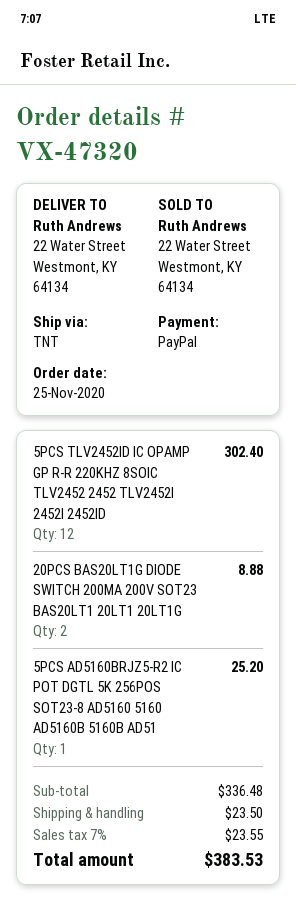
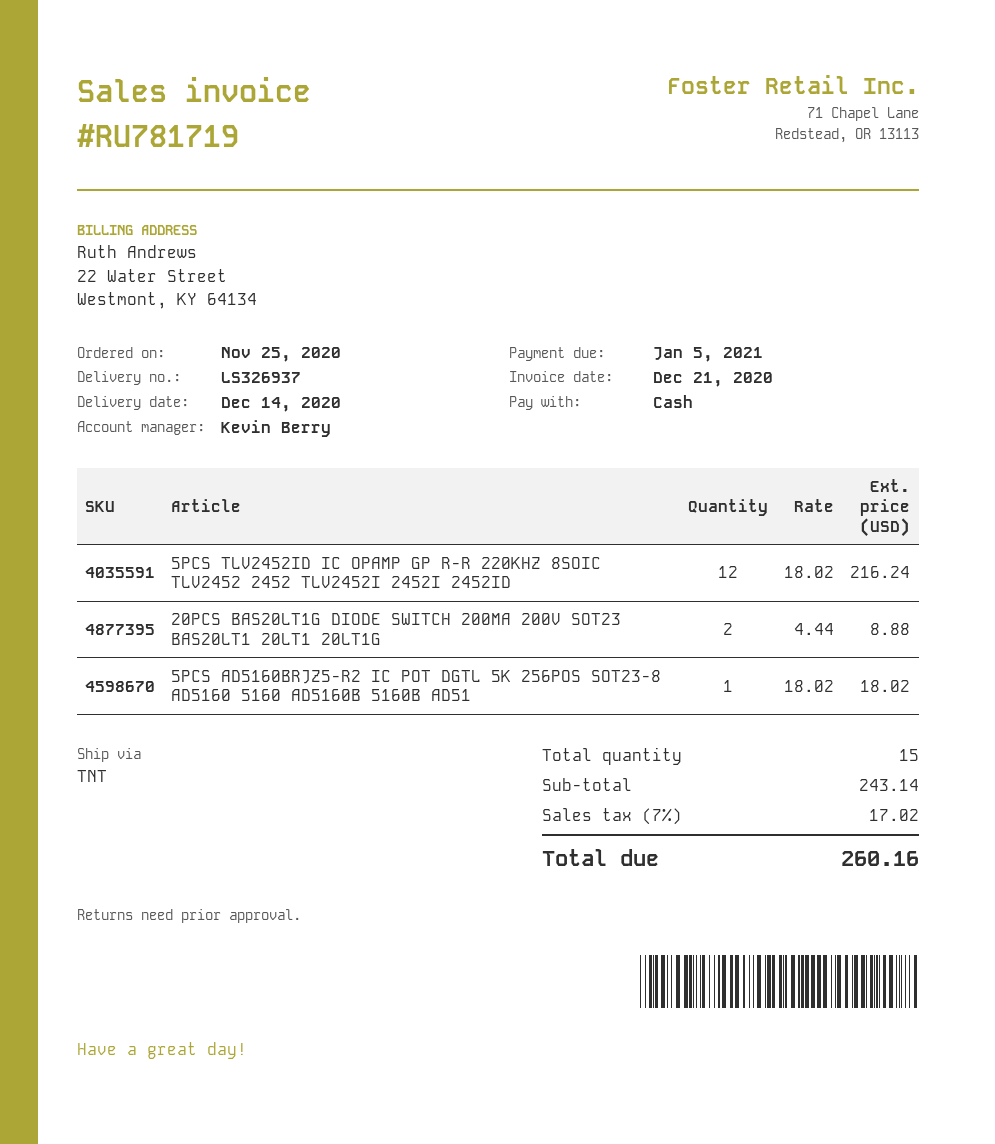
payment method: PayPal -> cash
5PCS TLV2452ID IC OPAMP GP R-R 220KHZ 8SOIC TLV2452 2452 TLV2452I 2452I 2452ID: 12 for 302.40 -> 12 for 216.24
5PCS AD5160BRJZ5-R2 IC POT DGTL 5K 256POS SOT23-8 AD5160 5160 AD5160B 5160B AD51: 1 for 25.20 -> 1 for 18.02
subtotal: 336.48 -> 243.14
shipping: 23.50 -> none
tax: 7% = 23.55 -> 7% = 17.02
total: 383.53 -> 260.16

